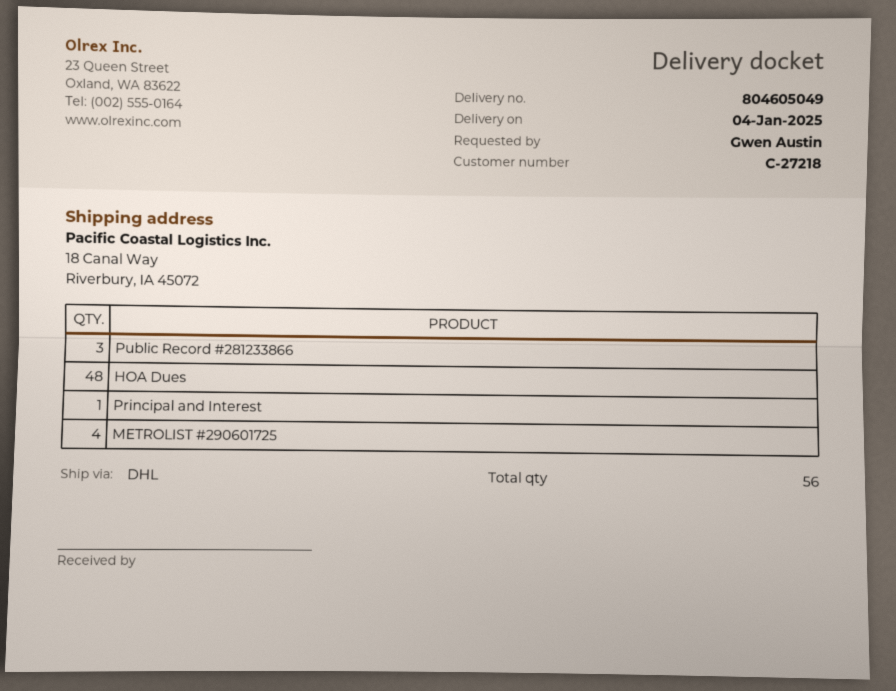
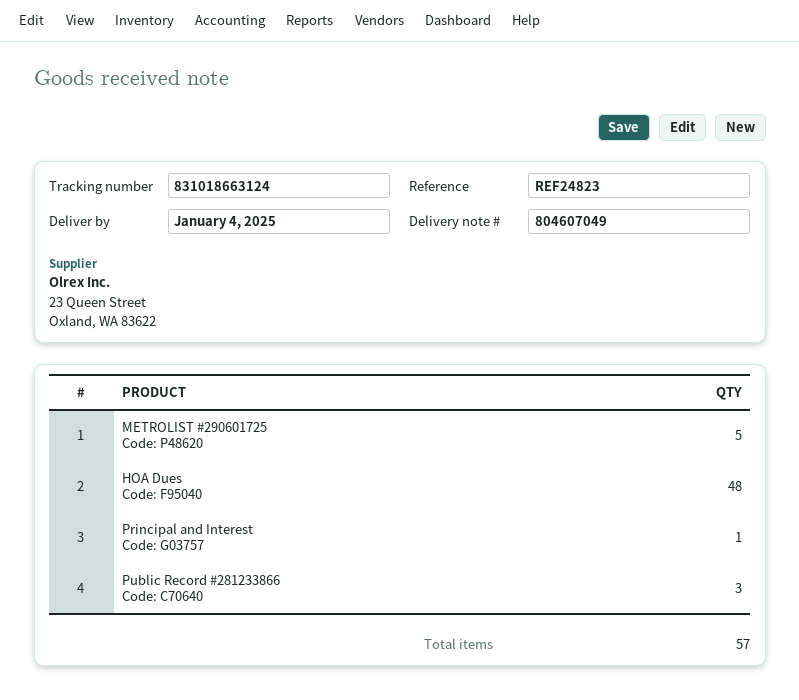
delivery note number: 804605049 -> 804607049
METROLIST #290601725: 4 -> 5
total quantity: 56 -> 57

